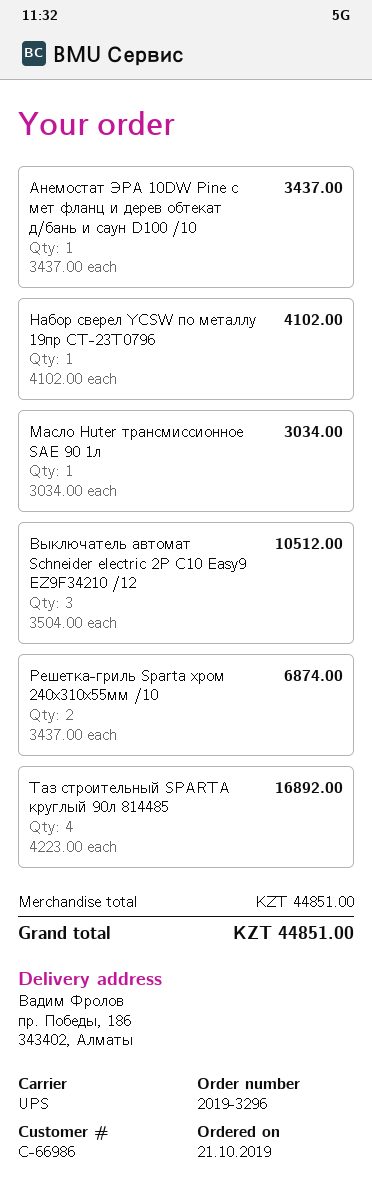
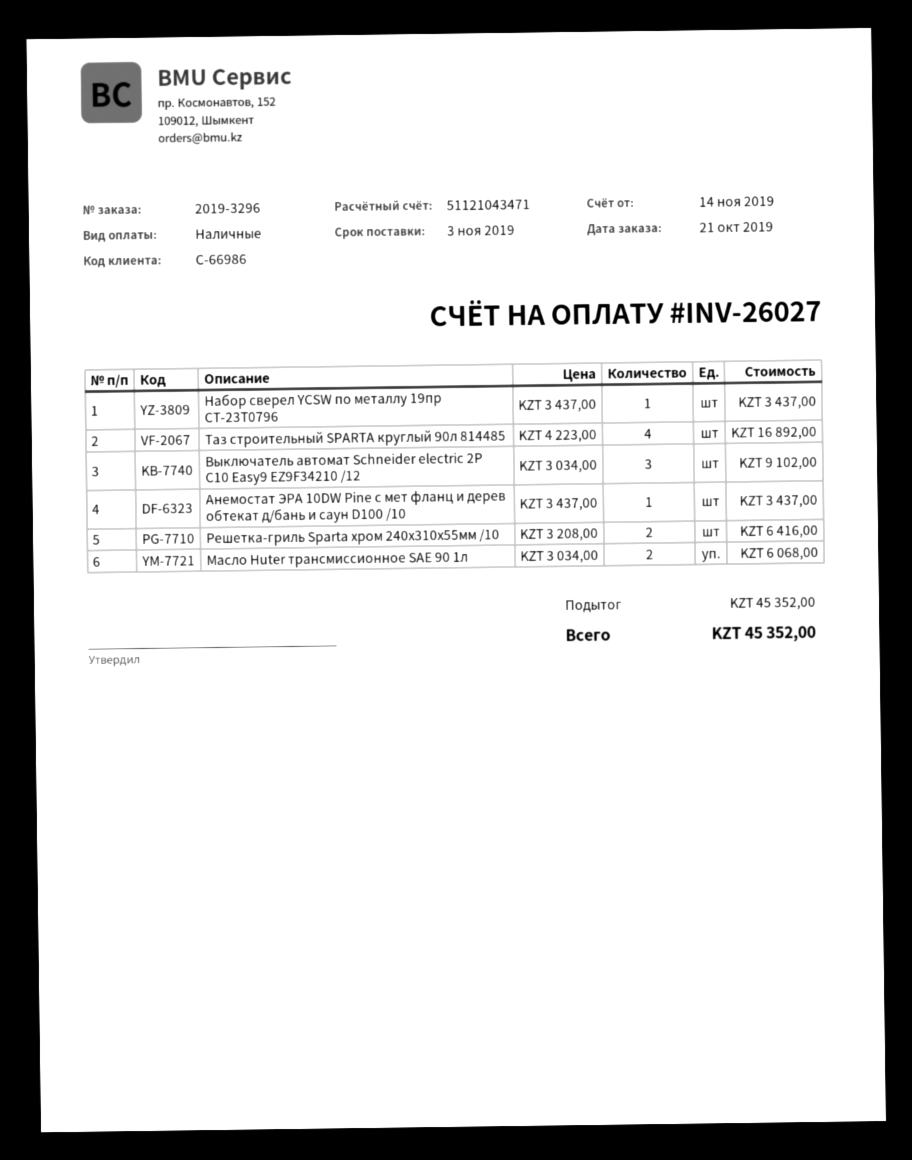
Набор сверел YCSW по металлу 19пр CT-23T0796: 1 x 4102.00 = 4102.00 -> 1 x 3437.00 = 3437.00
Масло Huter трансмиссионное SAE 90 1л: 1 x 3034.00 = 3034.00 -> 2 x 3034.00 = 6068.00
Выключатель автомат Schneider electric 2P C10 Easy9 EZ9F34210 /12: 3 x 3504.00 = 10512.00 -> 3 x 3034.00 = 9102.00
Решетка-гриль Sparta хром 240x310x55мм /10: 2 x 3437.00 = 6874.00 -> 2 x 3208.00 = 6416.00
subtotal: 44851.00 -> 45352.00
total: 44851.00 -> 45352.00

